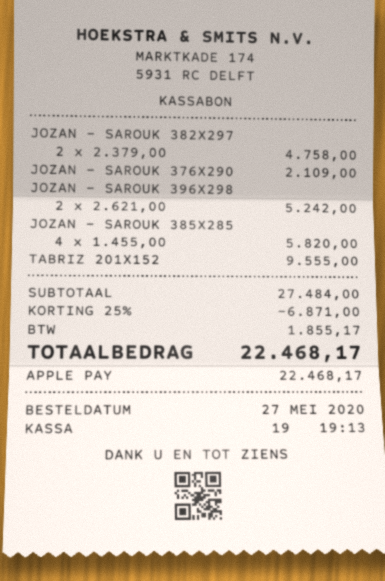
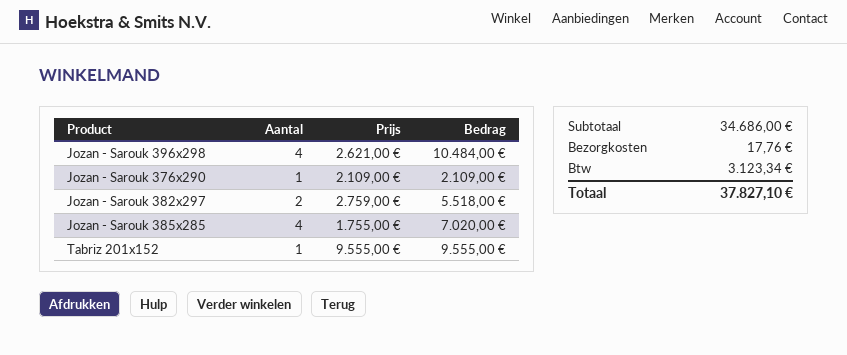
JOZAN - SAROUK 382X297: 2 x 2379.00 = 4758.00 -> 2 x 2759.00 = 5518.00
JOZAN - SAROUK 396X298: 2 x 2621.00 = 5242.00 -> 4 x 2621.00 = 10484.00
JOZAN - SAROUK 385X285: 4 x 1455.00 = 5820.00 -> 4 x 1755.00 = 7020.00
subtotal: 27484.00 -> 34686.00
discount: 25% = 6871.00 -> none
shipping: none -> 17.76
tax: 1855.17 -> 3123.34
total: 22468.17 -> 37827.10

